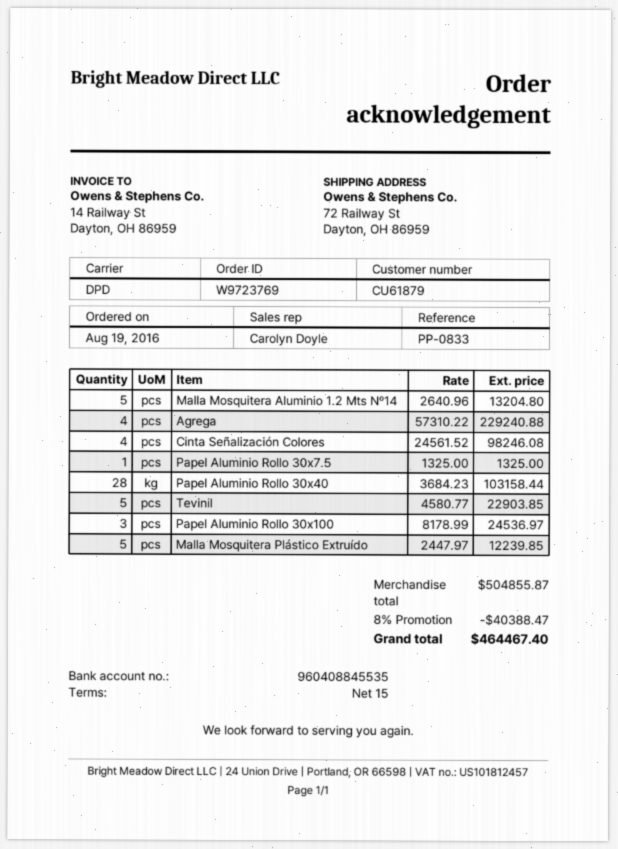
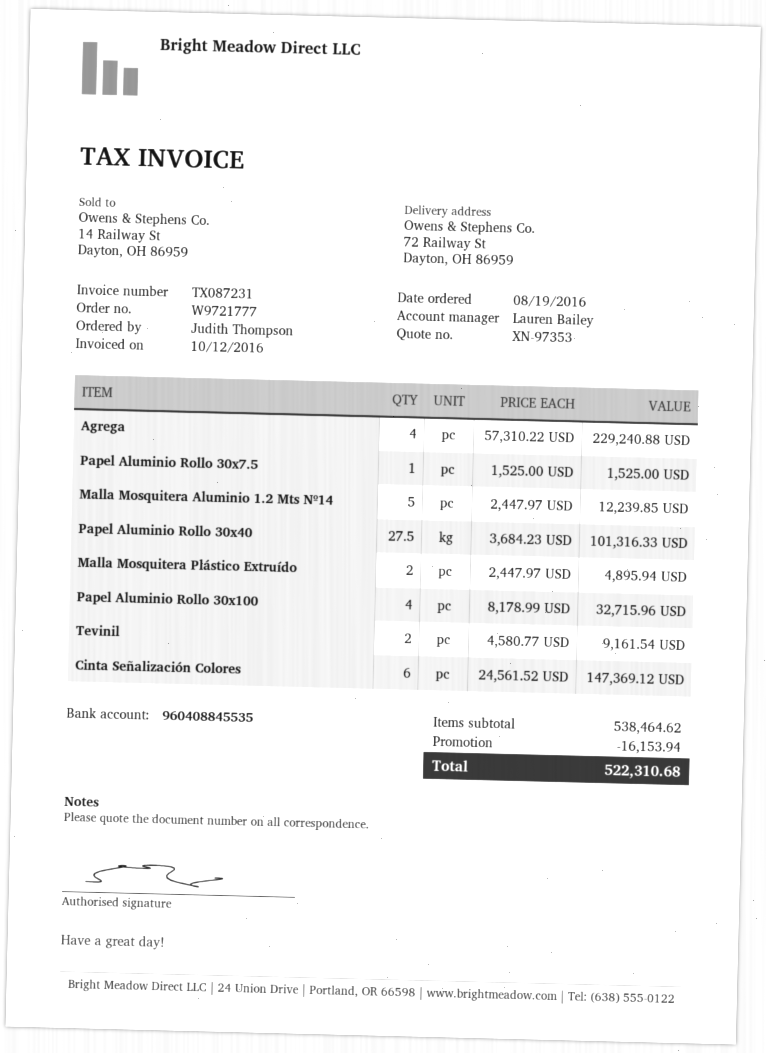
order number: W9723769 -> W9721777
sales rep: Carolyn Doyle -> Lauren Bailey
Malla Mosquitera Aluminio 1.2 Mts Nº14: 5 x 2640.96 = 13204.80 -> 5 x 2447.97 = 12239.85
Cinta Señalización Colores: 4 x 24561.52 = 98246.08 -> 6 x 24561.52 = 147369.12
Papel Aluminio Rollo 30x7.5: 1 x 1325.00 = 1325.00 -> 1 x 1525.00 = 1525.00
Papel Aluminio Rollo 30x40: 28 x 3684.23 = 103158.44 -> 27.5 x 3684.23 = 101316.33
Tevinil: 5 x 4580.77 = 22903.85 -> 2 x 4580.77 = 9161.54
Papel Aluminio Rollo 30x100: 3 x 8178.99 = 24536.97 -> 4 x 8178.99 = 32715.96
Malla Mosquitera Plástico Extruído: 5 x 2447.97 = 12239.85 -> 2 x 2447.97 = 4895.94
subtotal: 504855.87 -> 538464.62
discount: 40388.47 -> 16153.94
total: 464467.40 -> 522310.68

